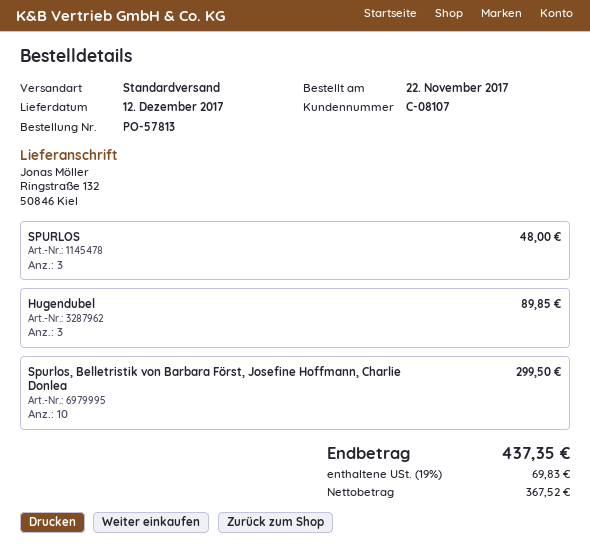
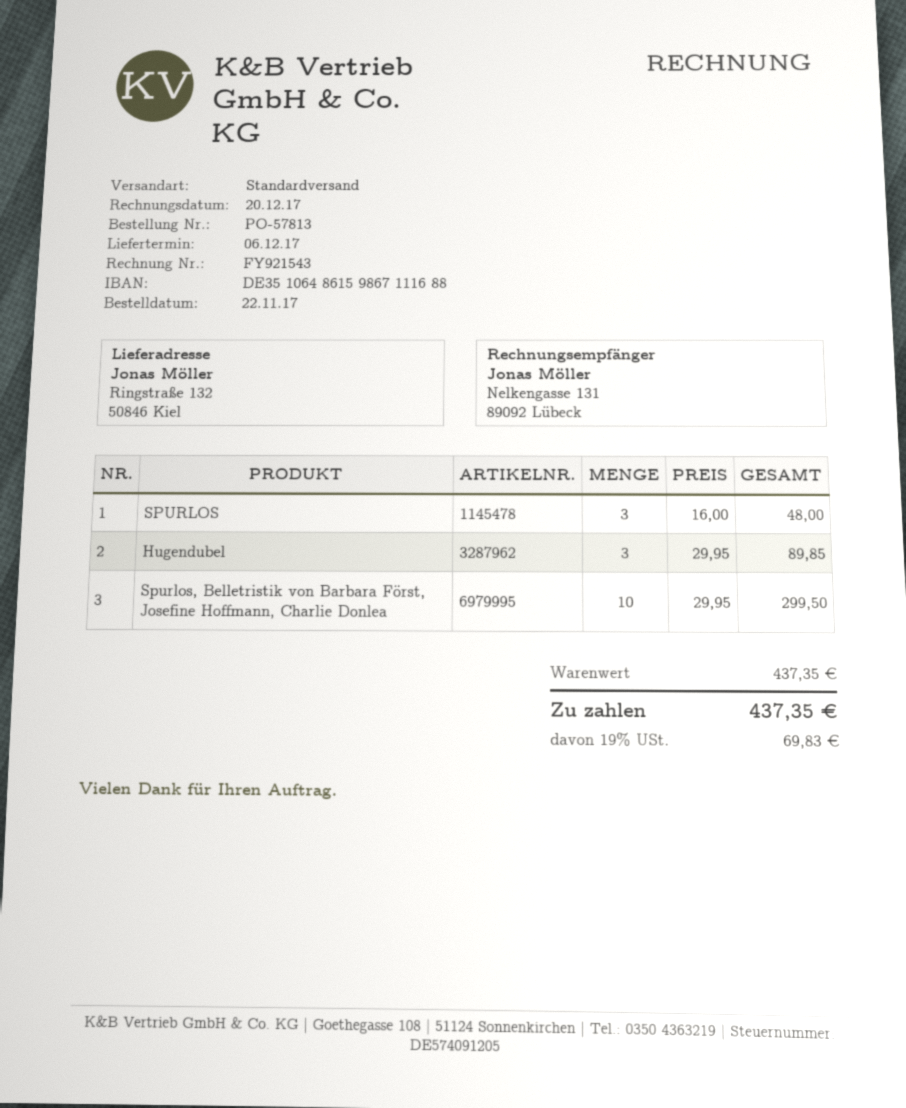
delivery date: 2017-12-12 -> 2017-12-06

